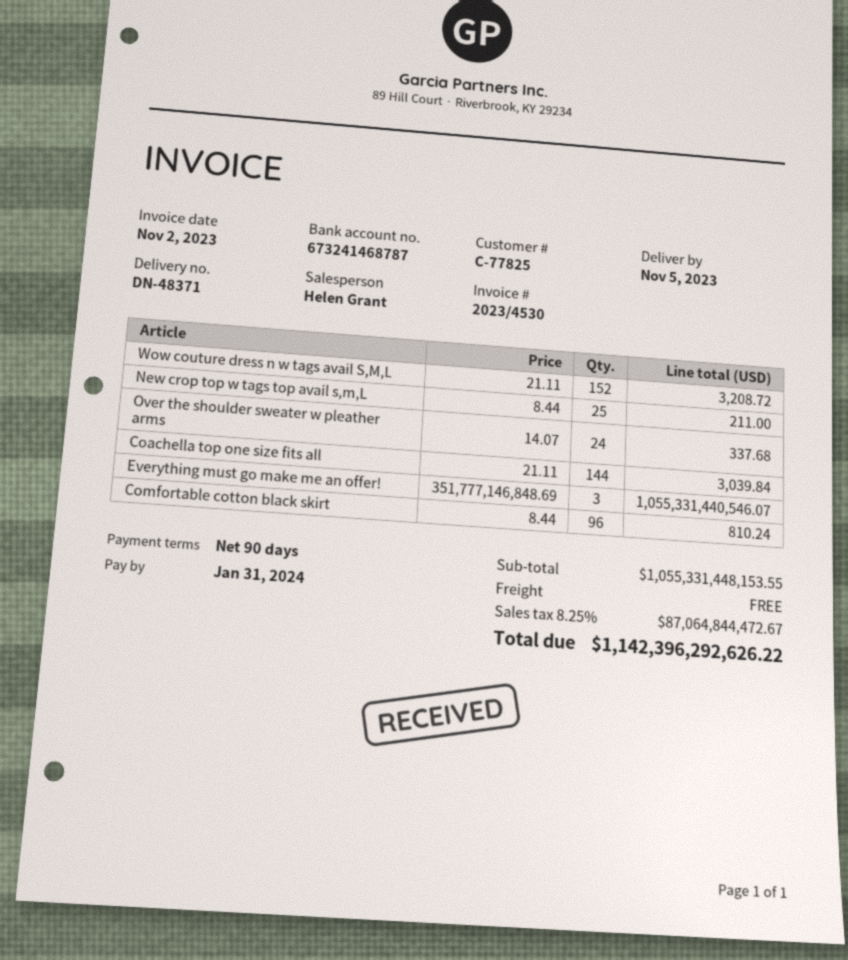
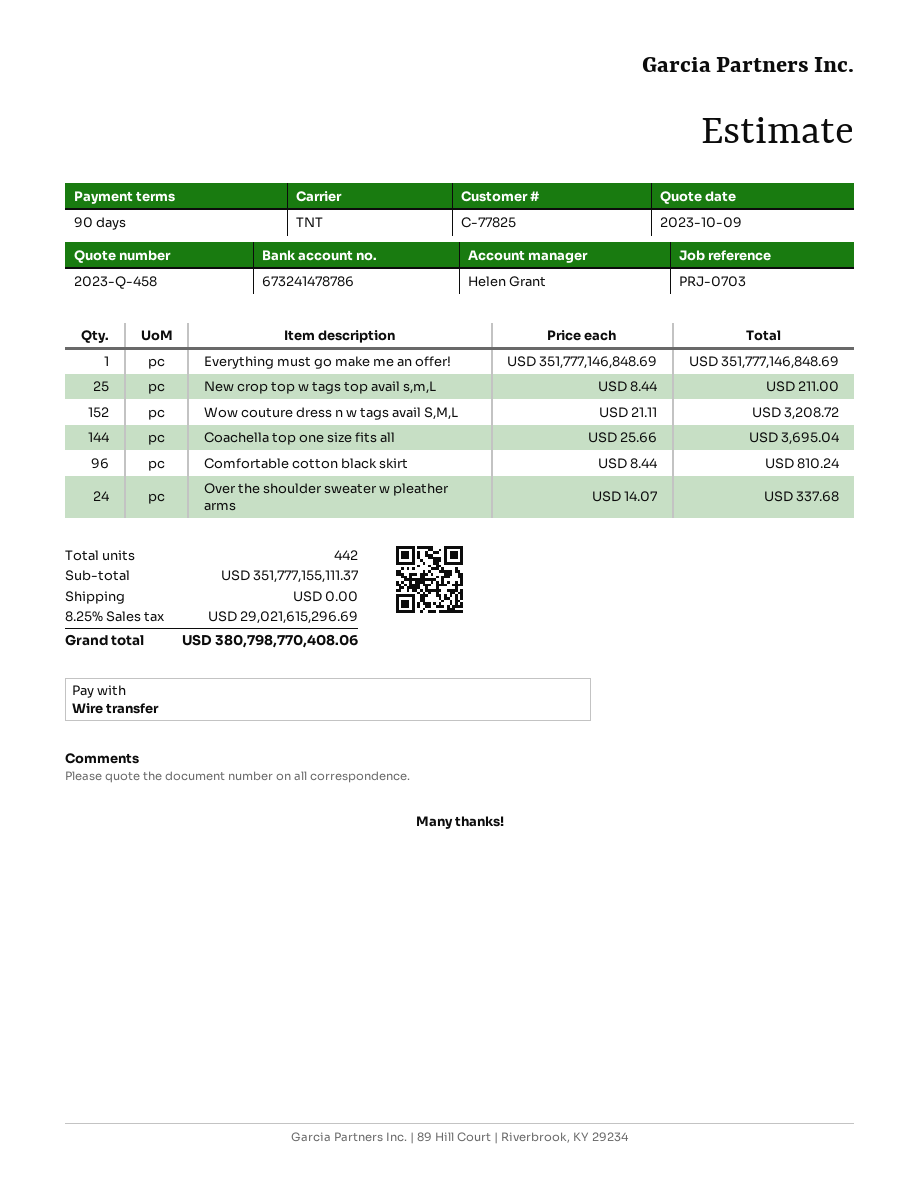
bank account: 673241468787 -> 673241478786
Coachella top one size fits all: 144 x 21.11 = 3039.84 -> 144 x 25.66 = 3695.04
Everything must go make me an offer!: 3 x 351777146848.69 = 1055331440546.07 -> 1 x 351777146848.69 = 351777146848.69
subtotal: 1055331448153.55 -> 351777155111.37
tax: 8.25% = 87064844472.67 -> 8.25% = 29021615296.69
total: 1142396292626.22 -> 380798770408.06

